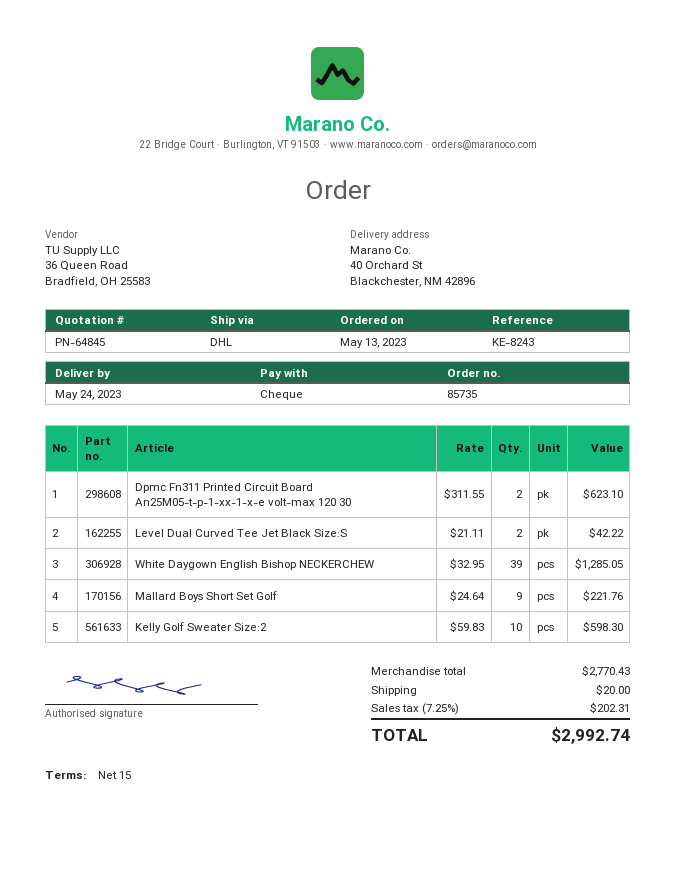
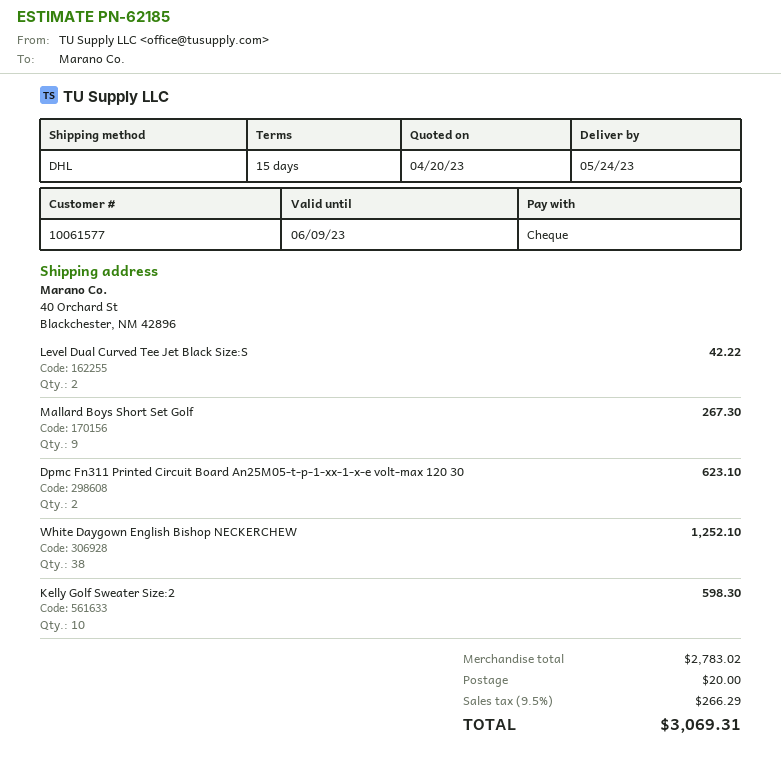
quote number: PN-64845 -> PN-62185
White Daygown English Bishop NECKERCHEW: 39 for 1285.05 -> 38 for 1252.10
Mallard Boys Short Set Golf: 9 for 221.76 -> 9 for 267.30
subtotal: 2770.43 -> 2783.02
tax: 7.25% = 202.31 -> 9.5% = 266.29
total: 2992.74 -> 3069.31

